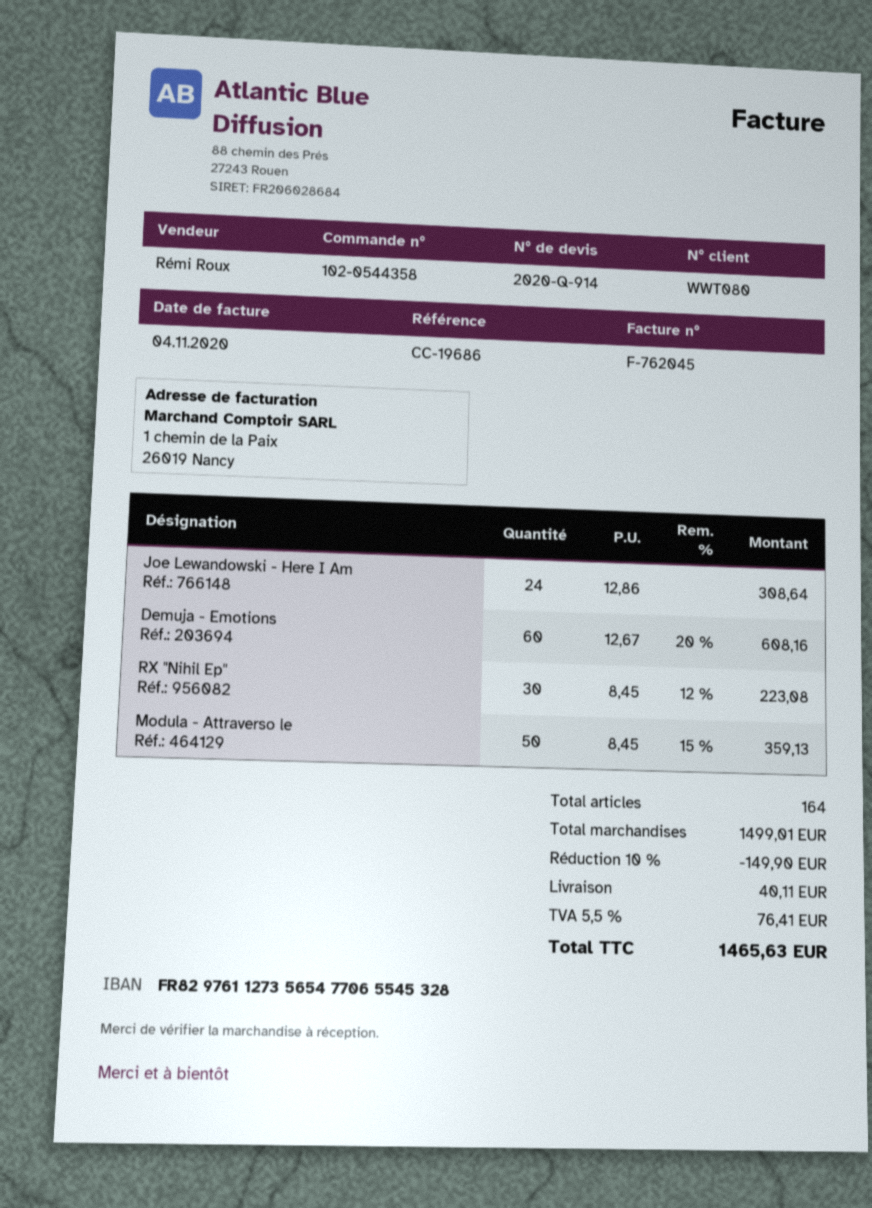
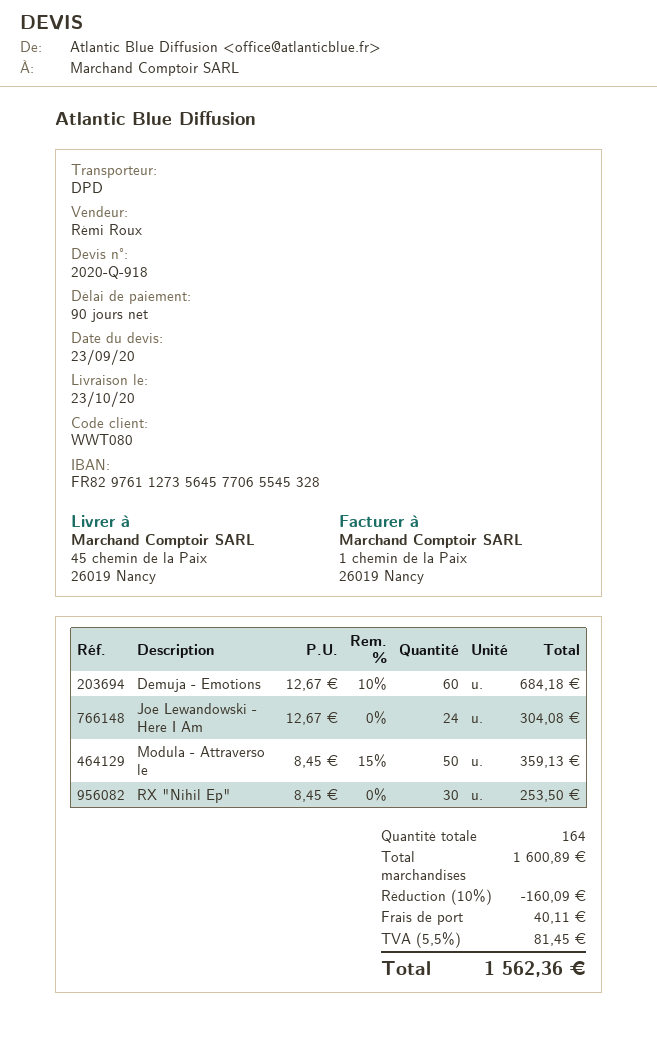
quote number: 2020-Q-914 -> 2020-Q-918
bank account: FR8297611273565477065545328 -> FR8297611273564577065545328
Joe Lewandowski - Here I Am: 24 x 12.86 = 308.64 -> 24 x 12.67 = 304.08
Demuja - Emotions: 60 x 12.67 - 20% = 608.16 -> 60 x 12.67 - 10% = 684.18
RX "Nihil Ep": 30 x 8.45 - 12% = 223.08 -> 30 x 8.45 = 253.50
subtotal: 1499.01 -> 1600.89
discount: 10% = 149.90 -> 10% = 160.09
tax: 5.5% = 76.41 -> 5.5% = 81.45
total: 1465.63 -> 1562.36

